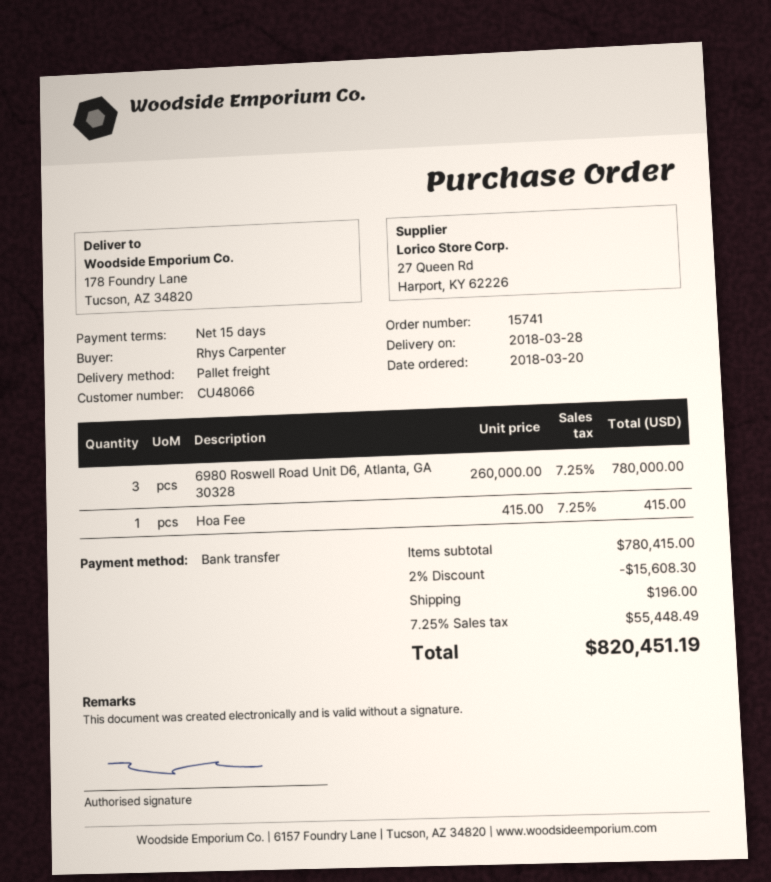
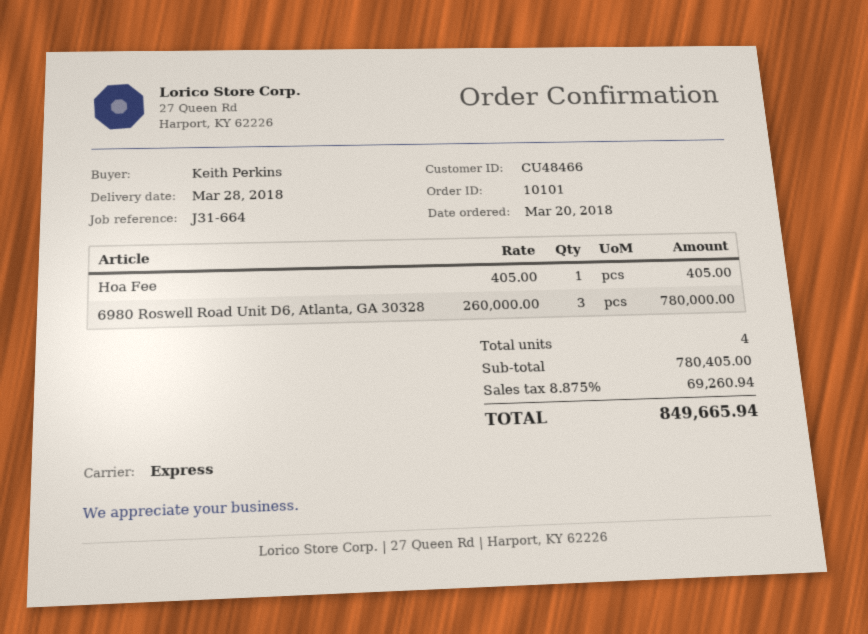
order number: 15741 -> 10101
customer number: CU48066 -> CU48466
ordered by: Rhys Carpenter -> Keith Perkins
shipping method: pallet freight -> express
Hoa Fee: 1 x 415.00 = 415.00 -> 1 x 405.00 = 405.00
subtotal: 780415.00 -> 780405.00
discount: 2% = 15608.30 -> none
shipping: 196.00 -> none
tax: 7.25% = 55448.49 -> 8.875% = 69260.94
total: 820451.19 -> 849665.94

